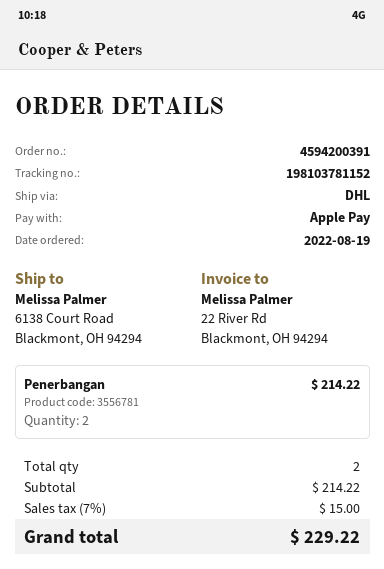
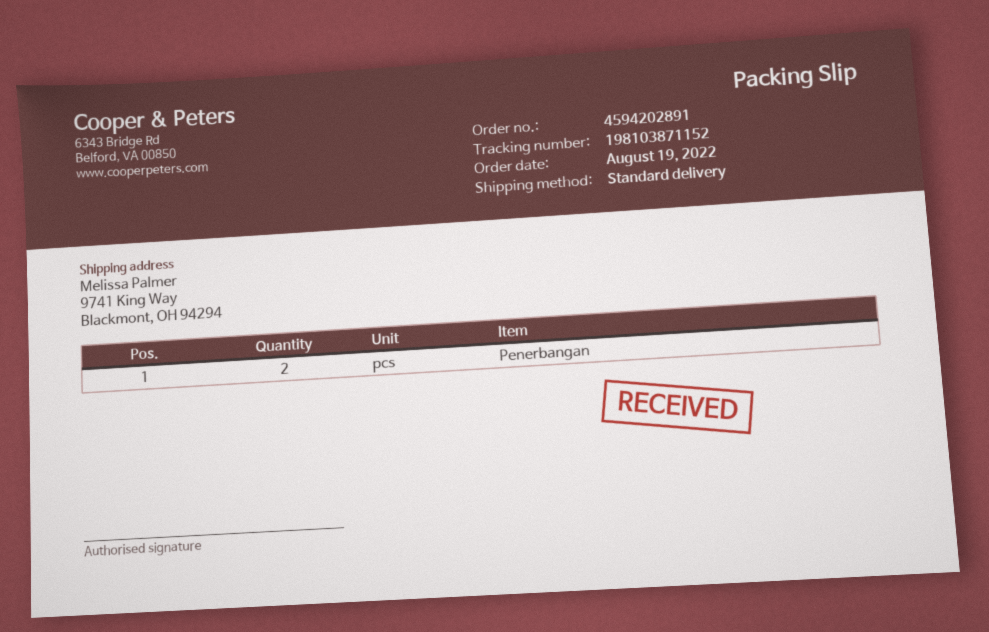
order number: 4594200391 -> 4594202891
shipping method: DHL -> standard
tracking number: 198103781152 -> 198103871152
ship to: 6138 Court Road, Blackmont, OH 94294 -> 9741 King Way, Blackmont, OH 94294

